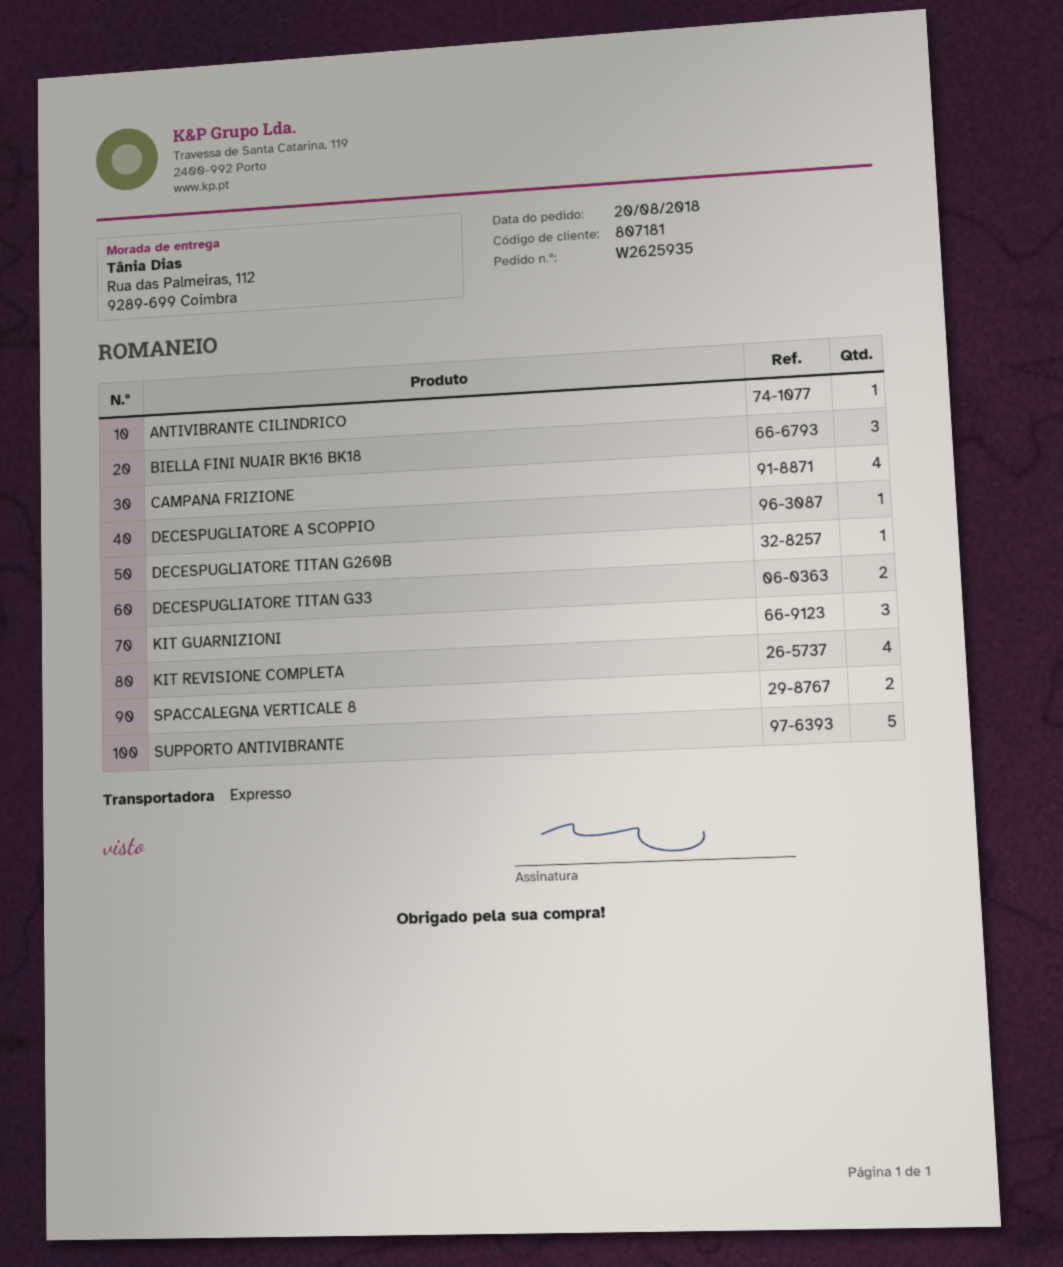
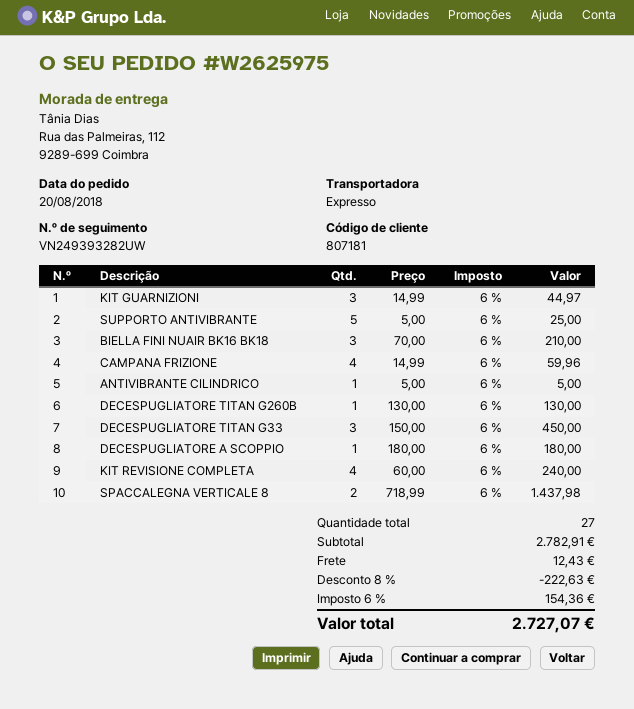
order number: W2625935 -> W2625975
DECESPUGLIATORE TITAN G33: 2 -> 3

